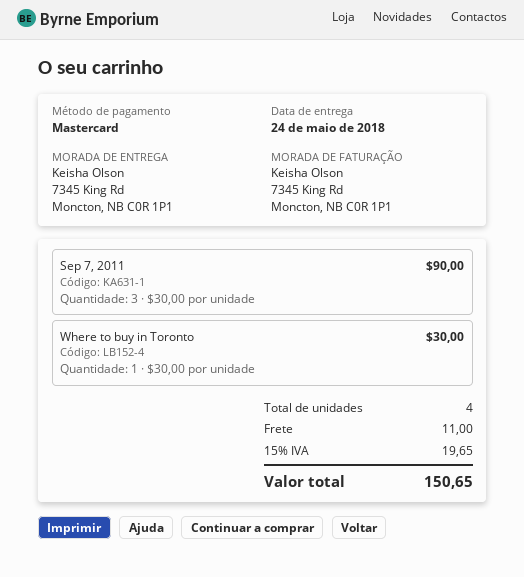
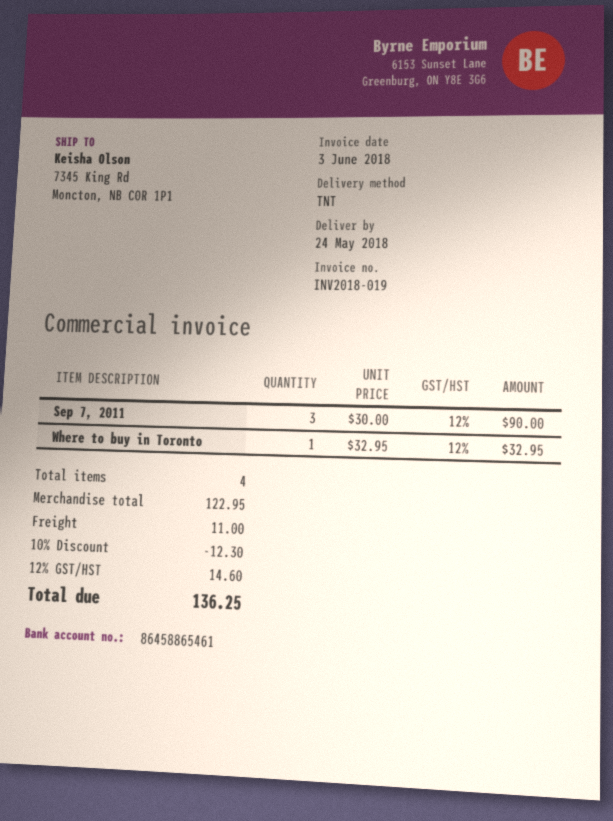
Where to buy in Toronto: 1 x 30.00 = 30.00 -> 1 x 32.95 = 32.95
discount: none -> 10% = 12.30
tax: 15% = 19.65 -> 12% = 14.60
total: 150.65 -> 136.25

